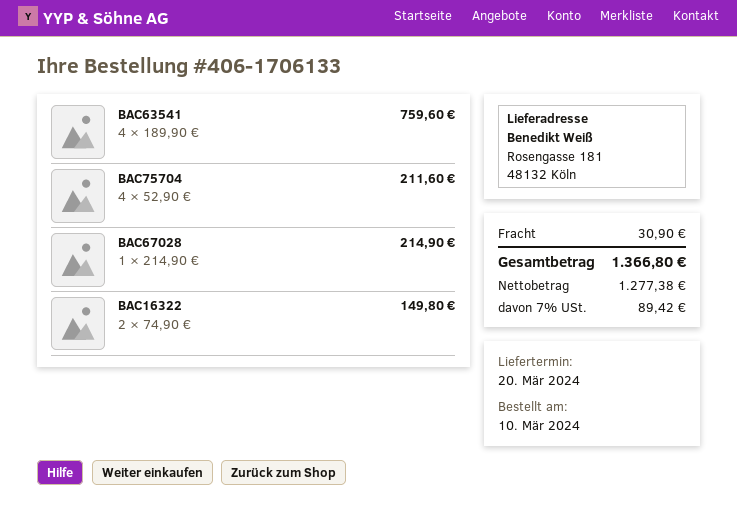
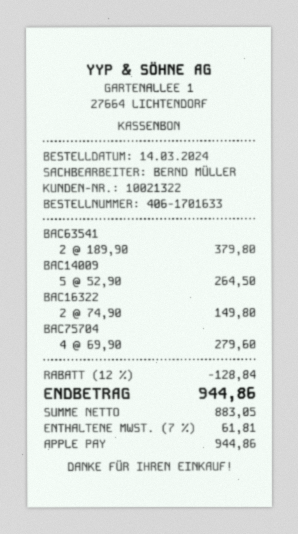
order number: 406-1706133 -> 406-1701633
order date: 2024-03-10 -> 2024-03-14
BAC63541: 4 x 189.90 = 759.60 -> 2 x 189.90 = 379.80
BAC75704: 4 x 52.90 = 211.60 -> 4 x 69.90 = 279.60
BAC67028: 1 x 214.90 = 214.90 -> none
BAC14009: none -> 5 x 52.90 = 264.50
discount: none -> 12% = 128.84
shipping: 30.90 -> none
net: 1277.38 -> 883.05
tax: 7% = 89.42 -> 7% = 61.81
total: 1366.80 -> 944.86

